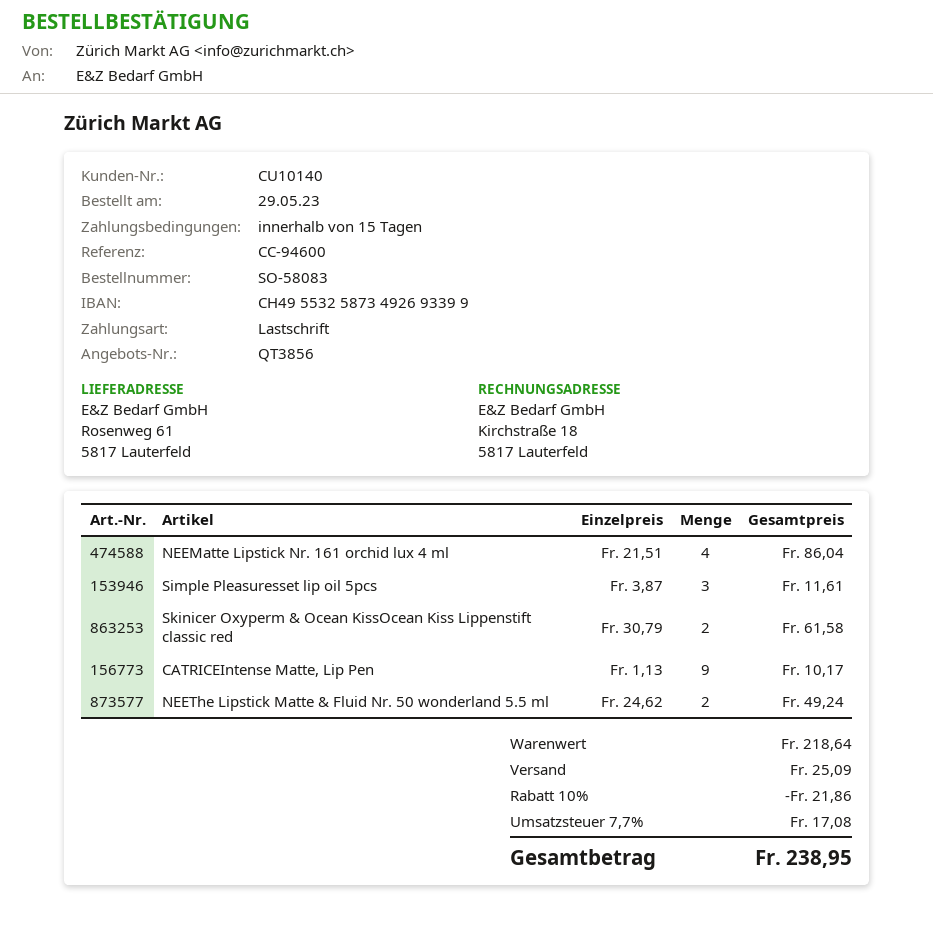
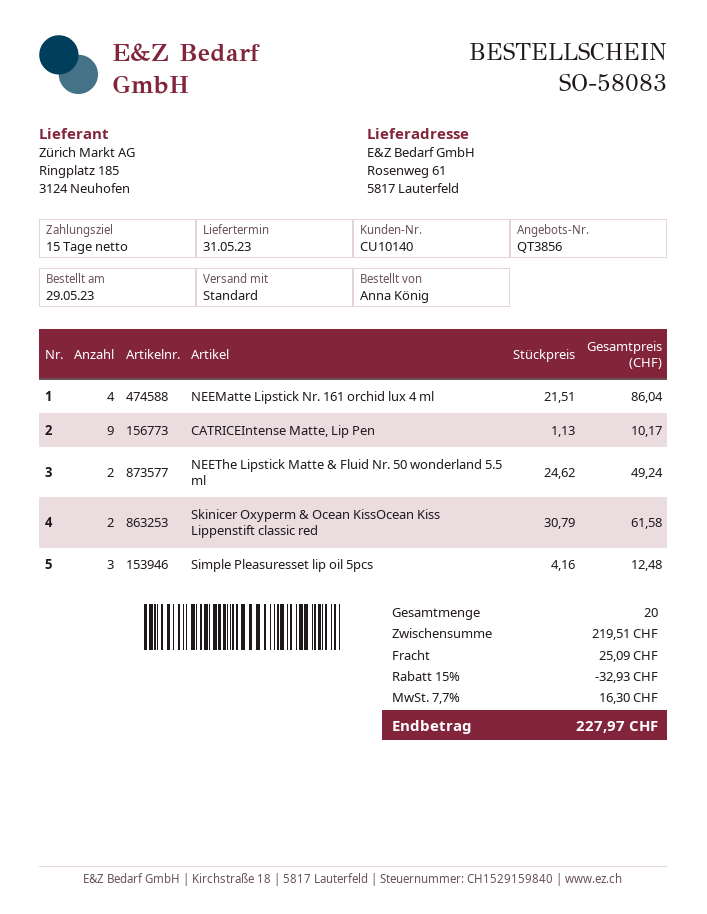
Simple Pleasuresset lip oil 5pcs: 3 x 3.87 = 11.61 -> 3 x 4.16 = 12.48
subtotal: 218.64 -> 219.51
discount: 10% = 21.86 -> 15% = 32.93
tax: 7.7% = 17.08 -> 7.7% = 16.30
total: 238.95 -> 227.97

